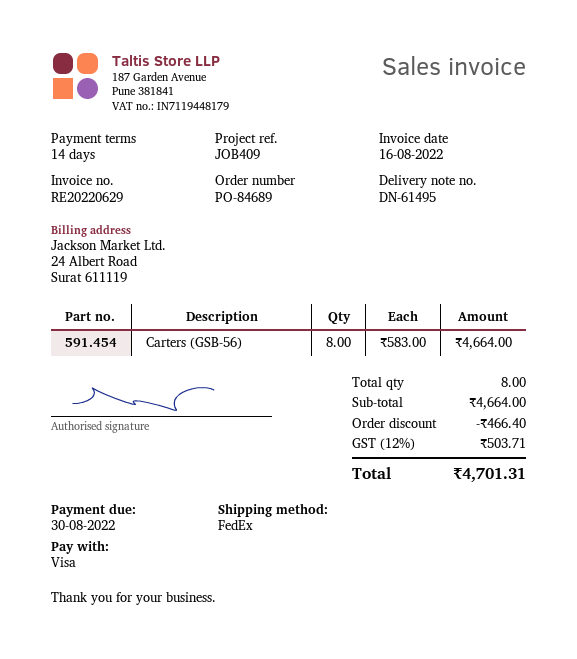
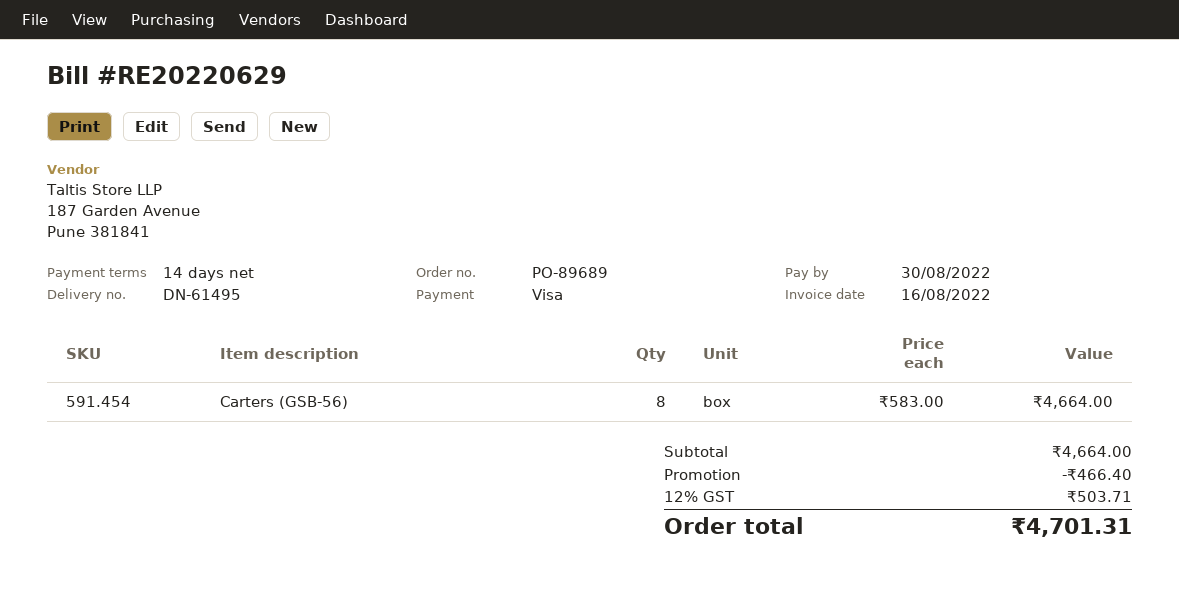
order number: PO-84689 -> PO-89689

